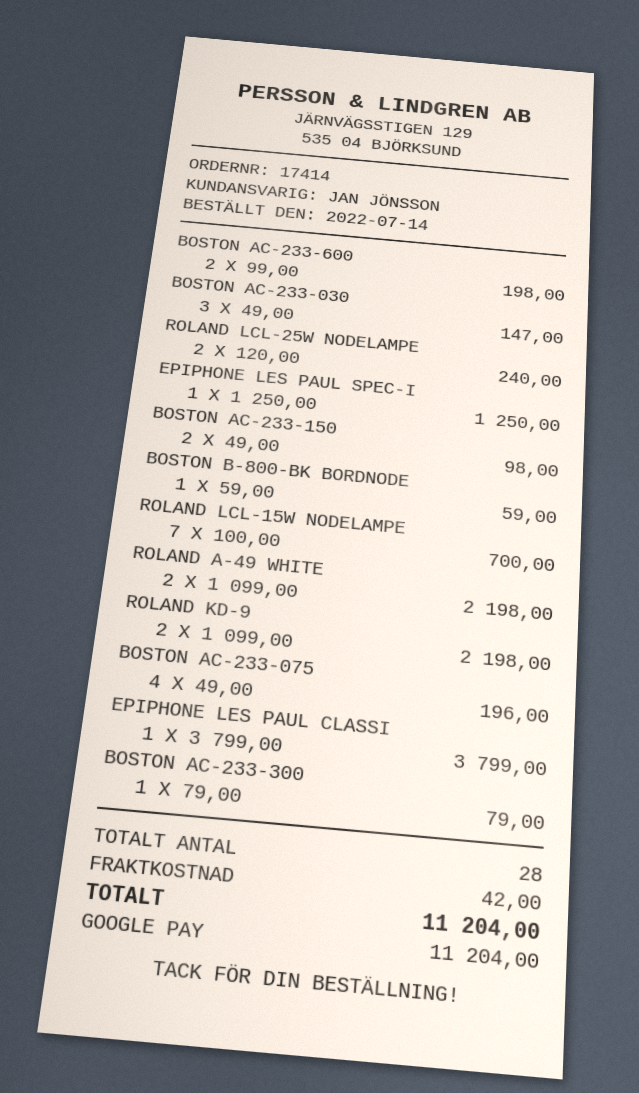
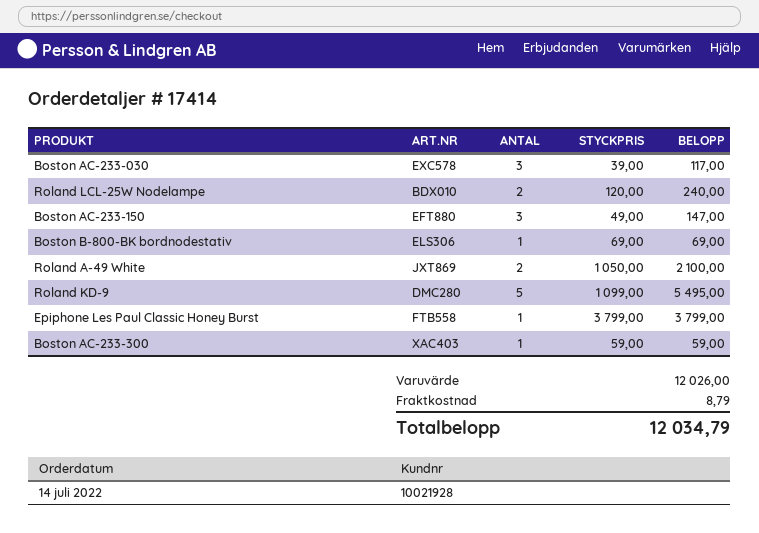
BOSTON AC-233-600: 2 x 99.00 = 198.00 -> none
BOSTON AC-233-030: 3 x 49.00 = 147.00 -> 3 x 39.00 = 117.00
EPIPHONE LES PAUL SPEC-I: 1 x 1250.00 = 1250.00 -> none
BOSTON AC-233-150: 2 x 49.00 = 98.00 -> 3 x 49.00 = 147.00
BOSTON B-800-BK BORDNODE: 1 x 59.00 = 59.00 -> 1 x 69.00 = 69.00
ROLAND LCL-15W NODELAMPE: 7 x 100.00 = 700.00 -> none
ROLAND A-49 WHITE: 2 x 1099.00 = 2198.00 -> 2 x 1050.00 = 2100.00
ROLAND KD-9: 2 x 1099.00 = 2198.00 -> 5 x 1099.00 = 5495.00
BOSTON AC-233-075: 4 x 49.00 = 196.00 -> none
BOSTON AC-233-300: 1 x 79.00 = 79.00 -> 1 x 59.00 = 59.00
shipping: 42.00 -> 8.79
total: 11204.00 -> 12034.79

